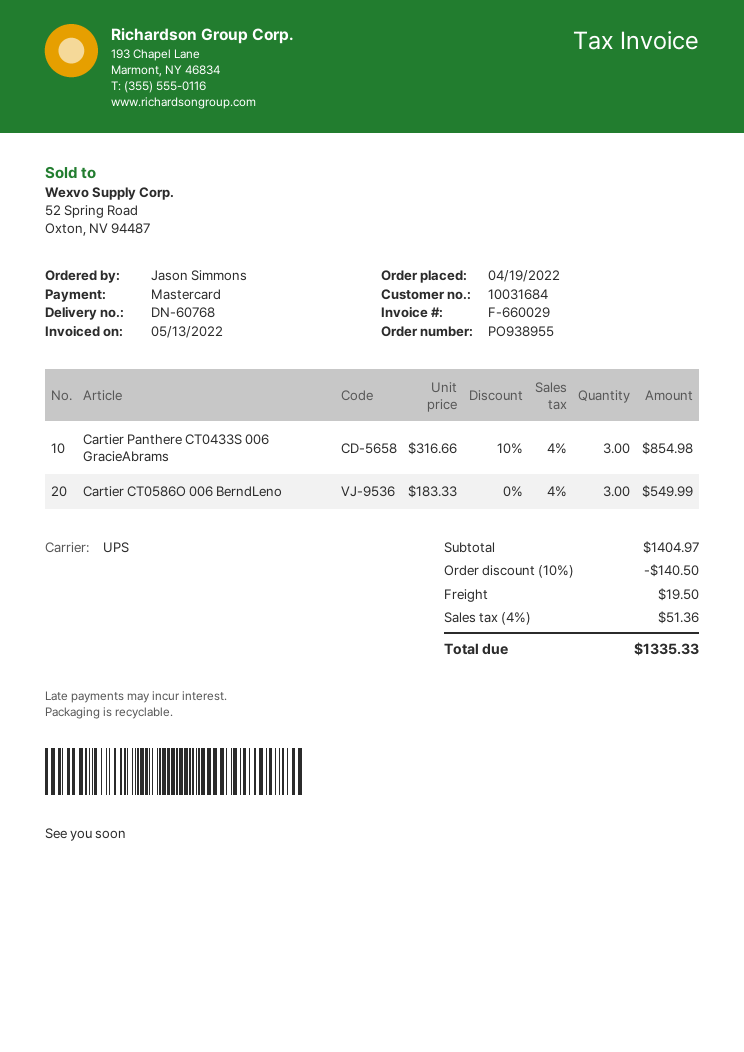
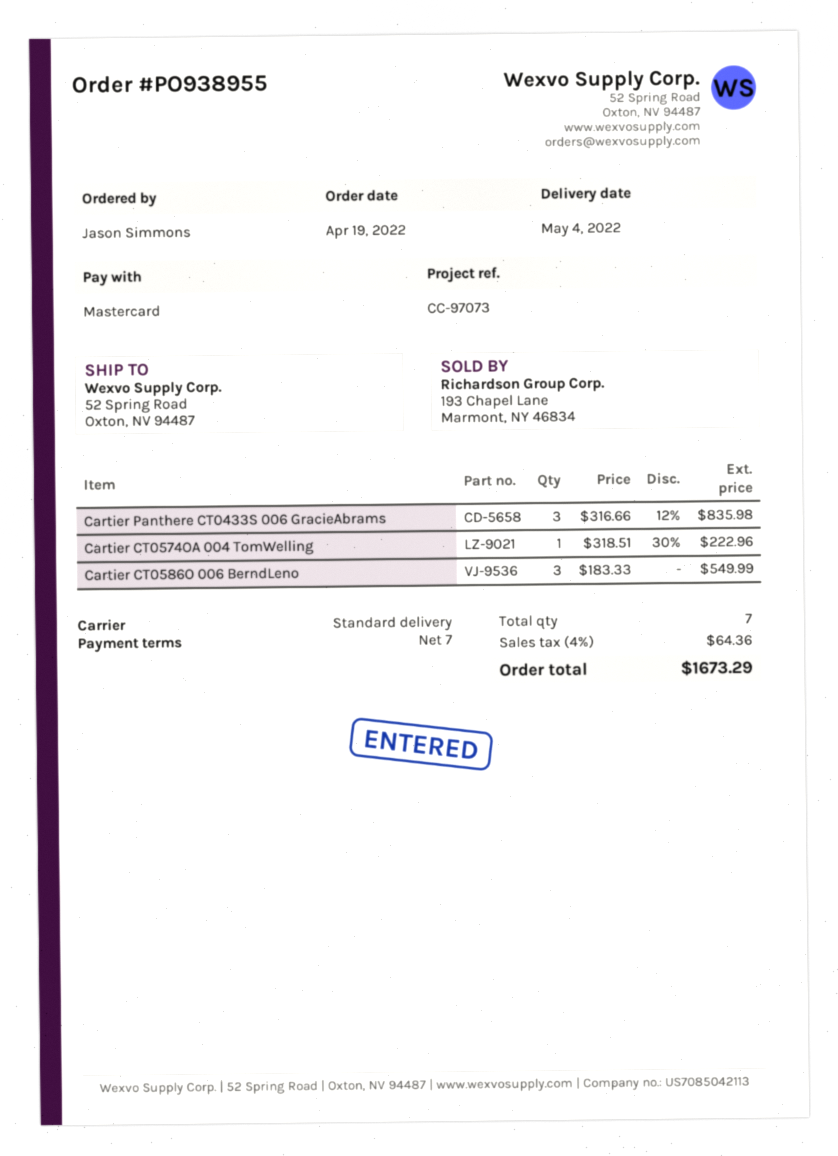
shipping method: UPS -> standard
Cartier Panthere CT0433S 006 GracieAbrams: 3 x 316.66 - 10% = 854.98 -> 3 x 316.66 - 12% = 835.98
Cartier CT0574OA 004 TomWelling: none -> 1 x 318.51 - 30% = 222.96
discount: 10% = 140.50 -> none
shipping: 19.50 -> none
tax: 4% = 51.36 -> 4% = 64.36
total: 1335.33 -> 1673.29

